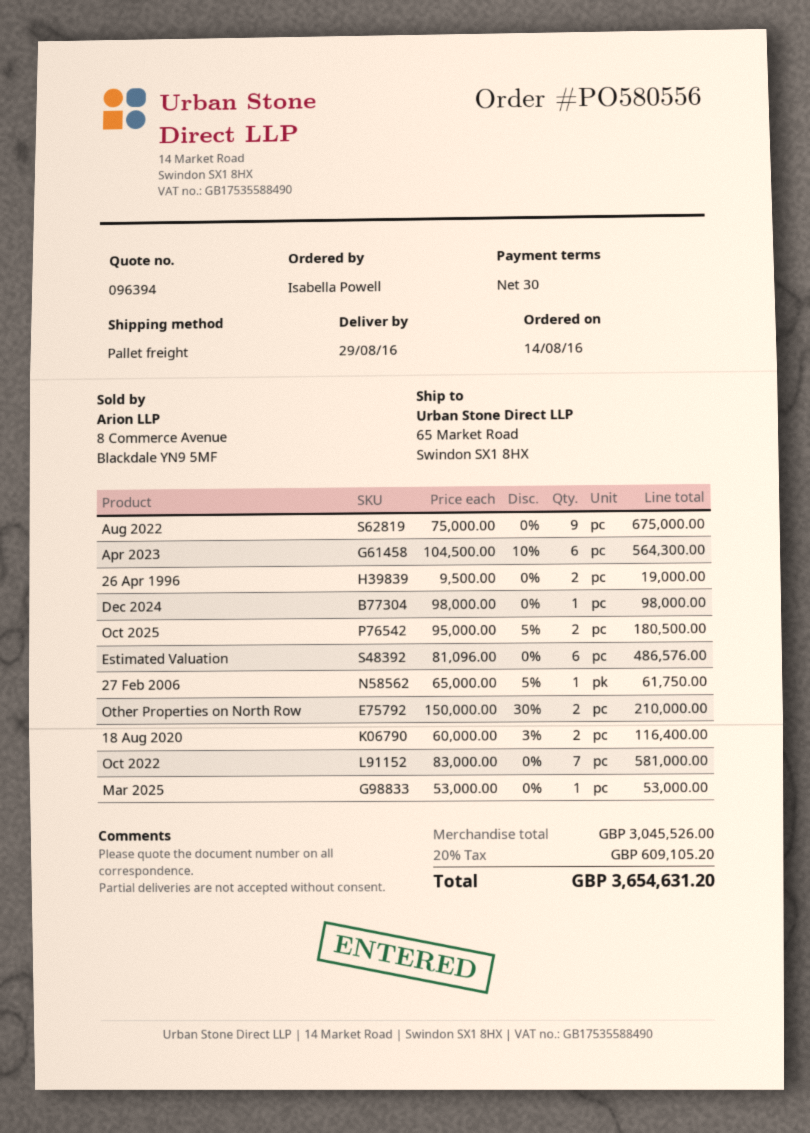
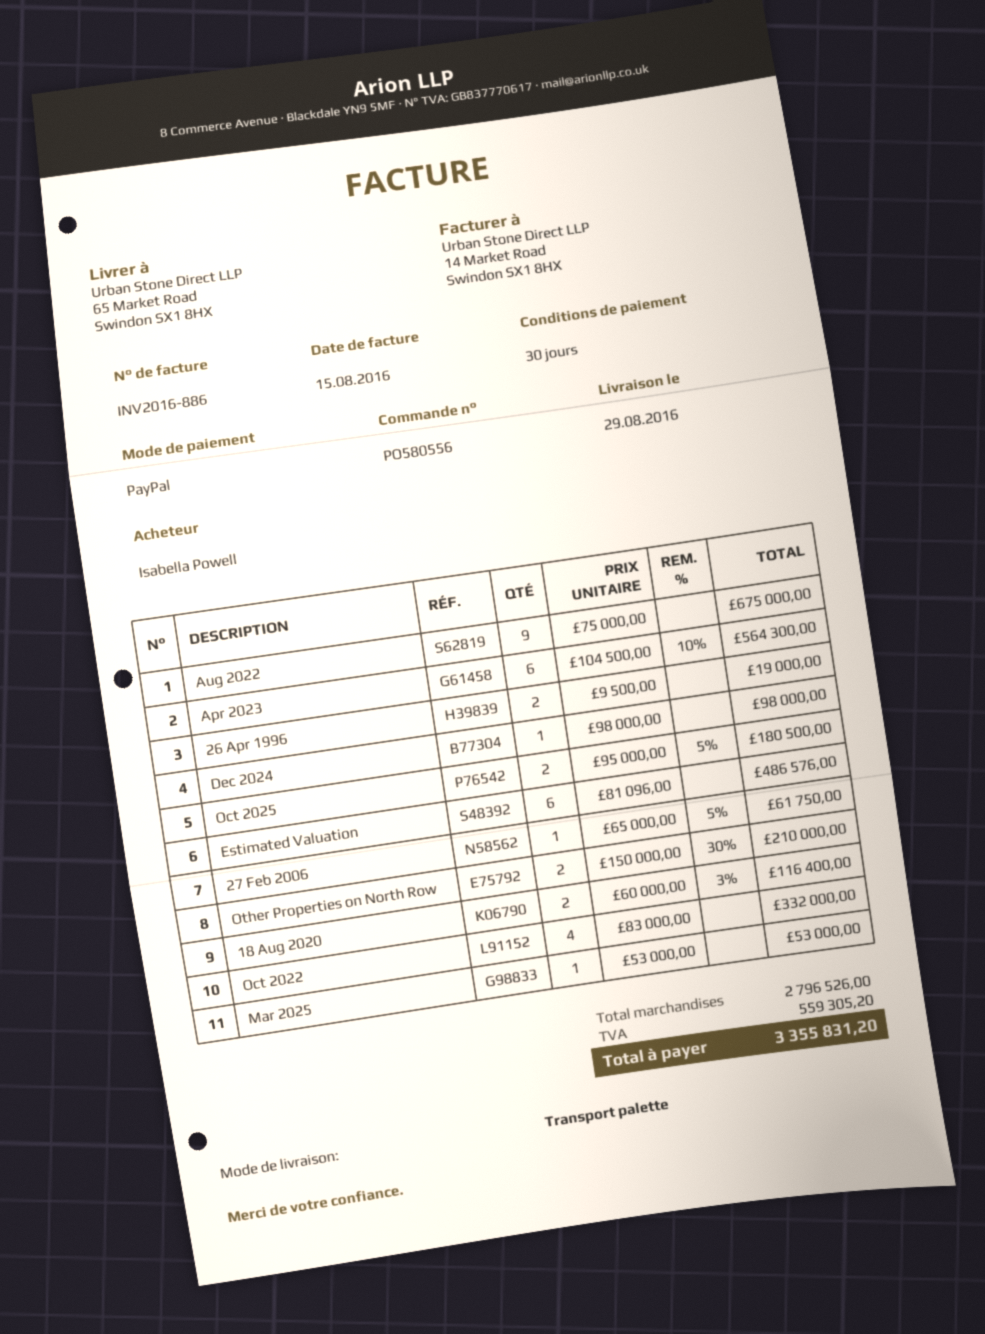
Oct 2022: 7 x 83000.00 = 581000.00 -> 4 x 83000.00 = 332000.00
subtotal: 3045526.00 -> 2796526.00
tax: 609105.20 -> 559305.20
total: 3654631.20 -> 3355831.20

